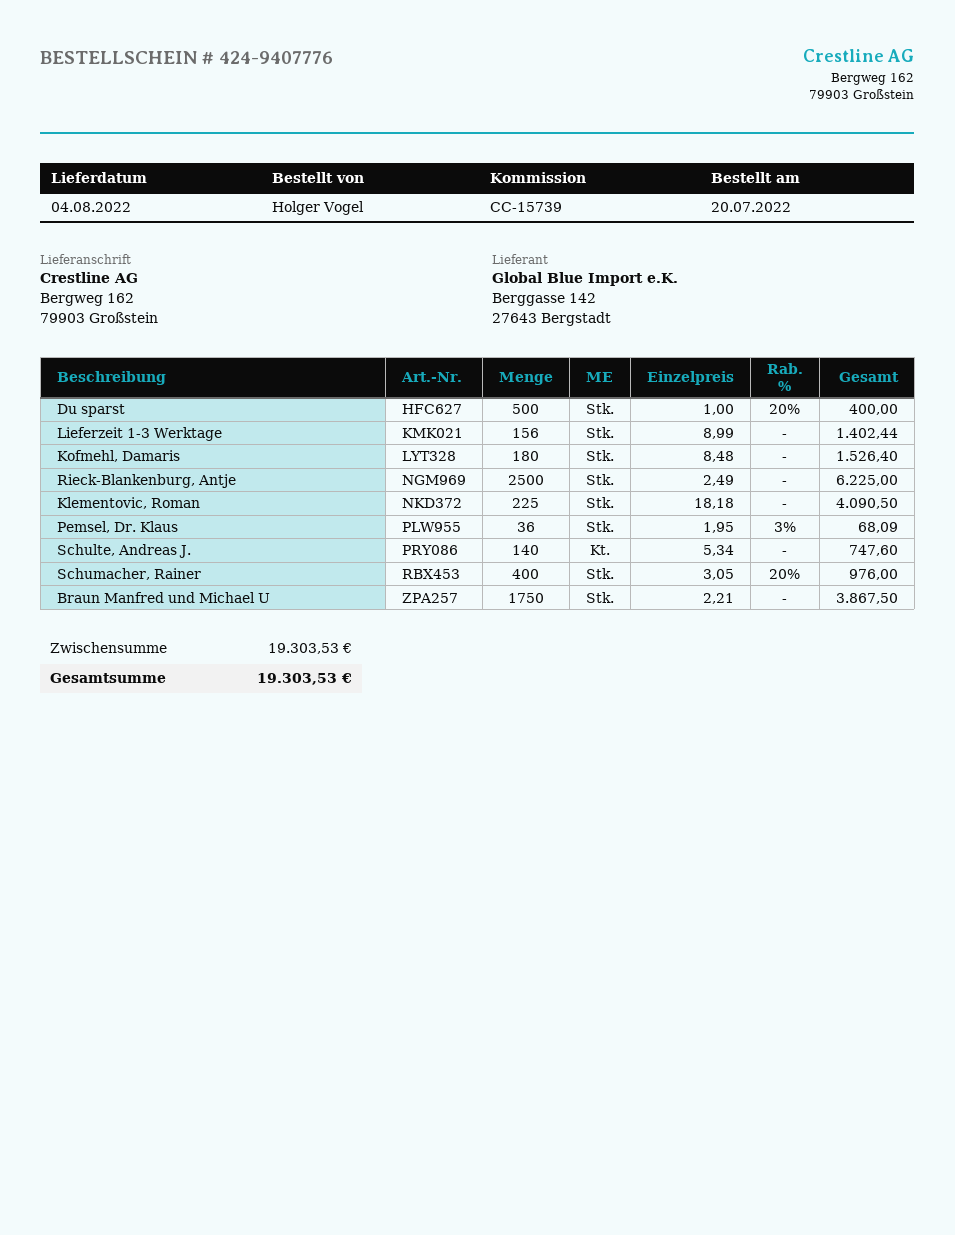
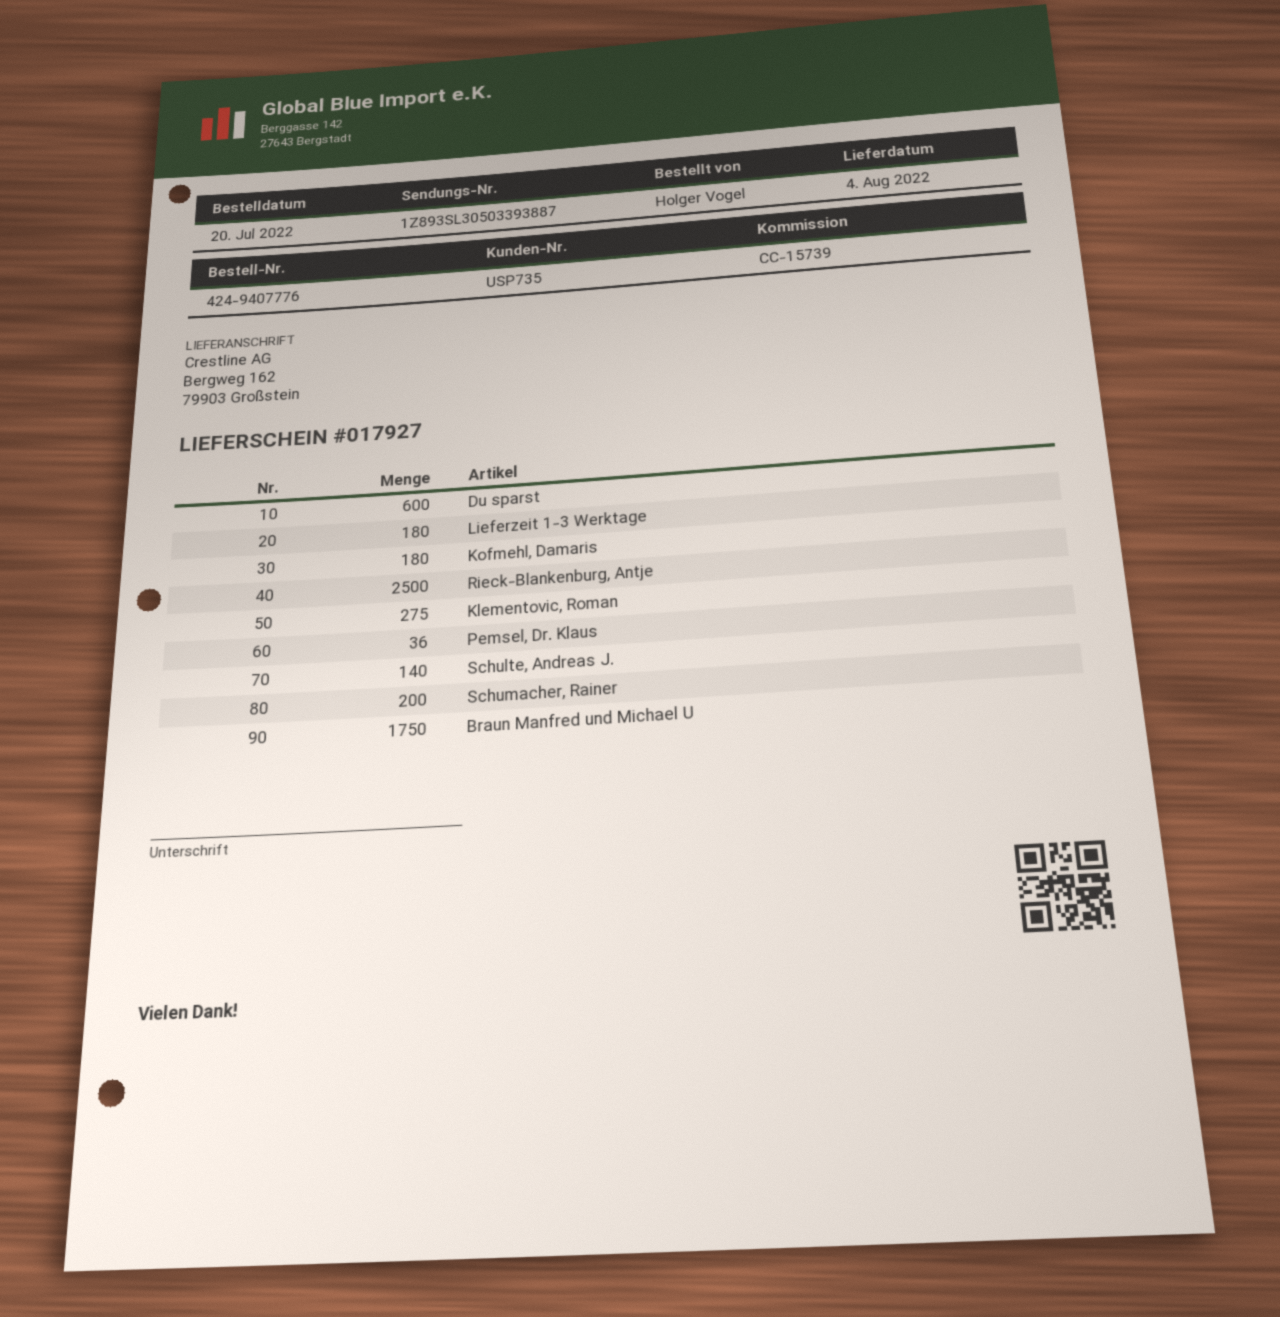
Du sparst: 500 -> 600
Lieferzeit 1-3 Werktage: 156 -> 180
Klementovic, Roman: 225 -> 275
Schumacher, Rainer: 400 -> 200

